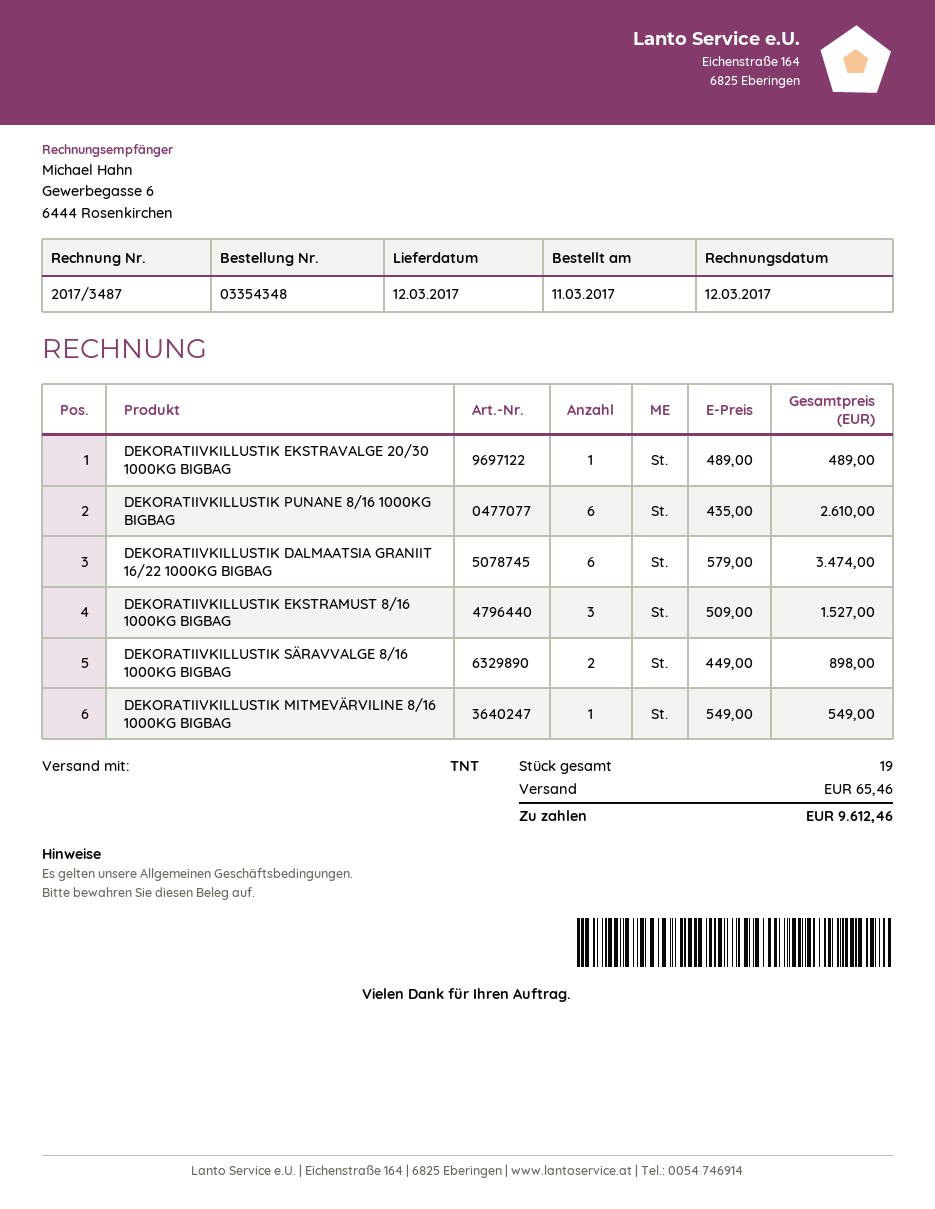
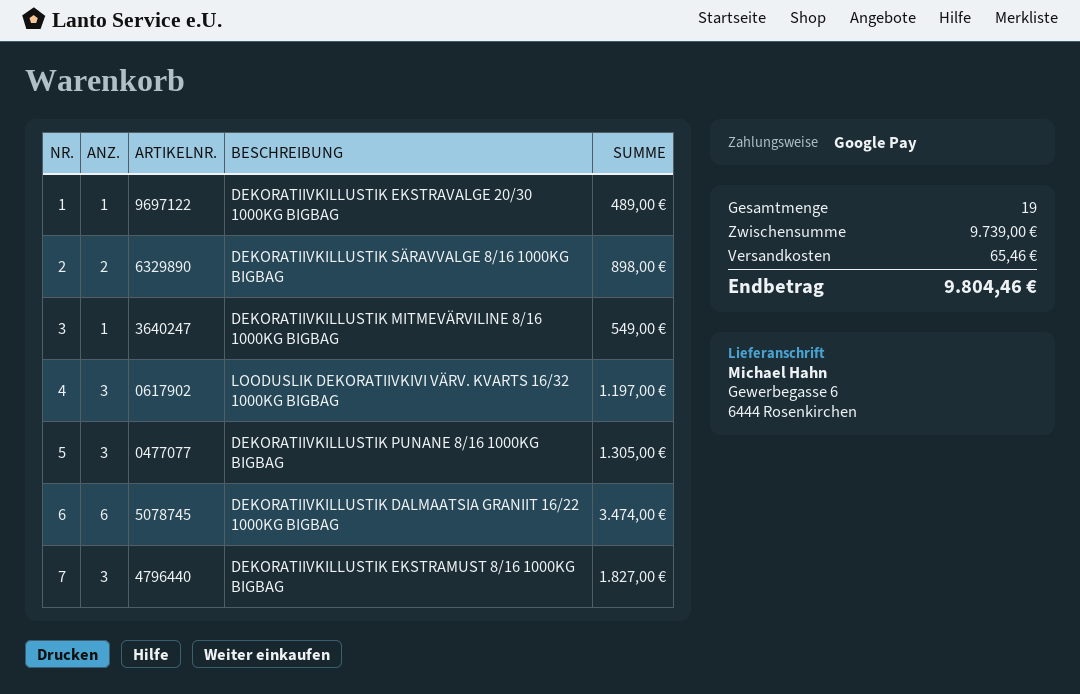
DEKORATIIVKILLUSTIK PUNANE 8/16 1000KG BIGBAG: 6 for 2610.00 -> 3 for 1305.00
DEKORATIIVKILLUSTIK EKSTRAMUST 8/16 1000KG BIGBAG: 3 for 1527.00 -> 3 for 1827.00
LOODUSLIK DEKORATIIVKIVI VÄRV. KVARTS 16/32 1000KG BIGBAG: none -> 3 for 1197.00
total: 9612.46 -> 9804.46

